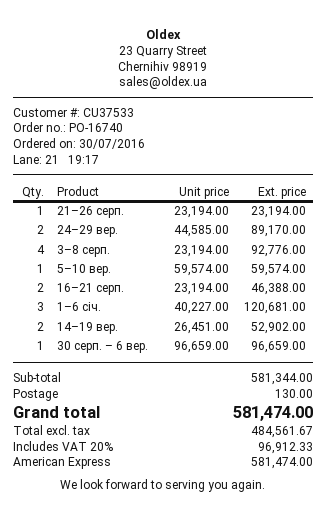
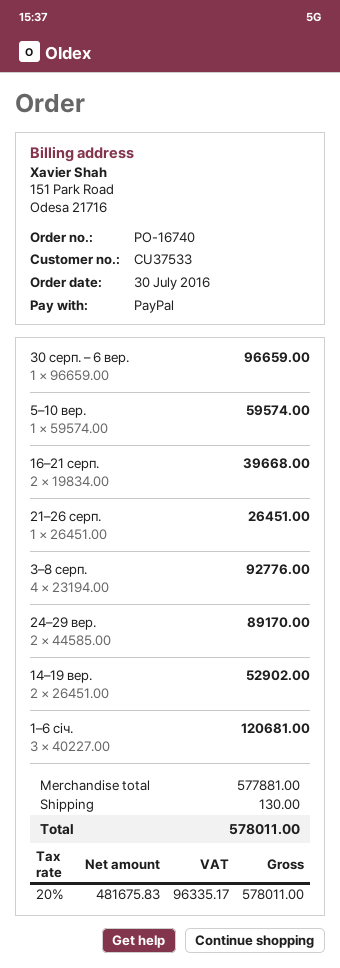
payment method: American Express -> PayPal
21–26 серп.: 1 x 23194.00 = 23194.00 -> 1 x 26451.00 = 26451.00
16–21 серп.: 2 x 23194.00 = 46388.00 -> 2 x 19834.00 = 39668.00
subtotal: 581344.00 -> 577881.00
net: 484561.67 -> 481675.83
tax: 20% = 96912.33 -> 20% = 96335.17
total: 581474.00 -> 578011.00

